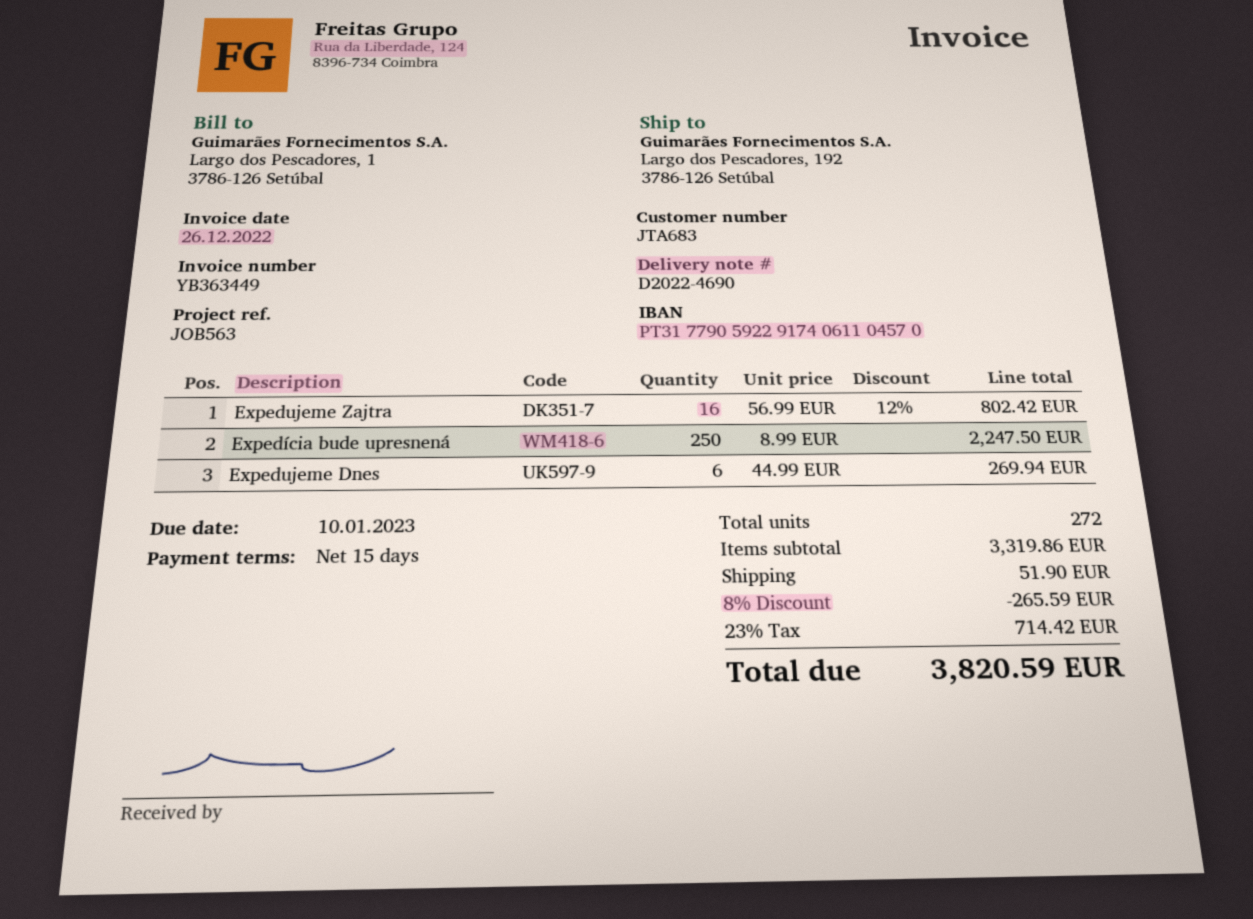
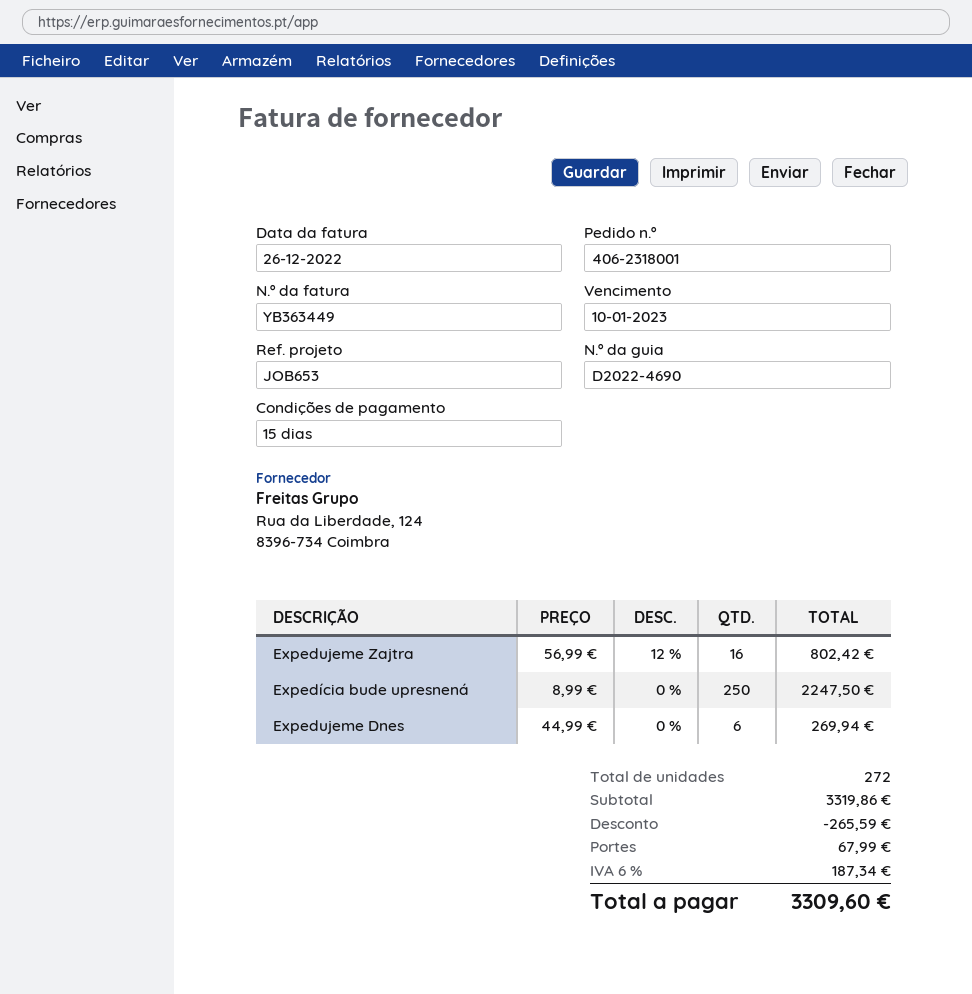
reference: JOB563 -> JOB653
shipping: 51.90 -> 67.99
tax: 23% = 714.42 -> 6% = 187.34
total: 3820.59 -> 3309.60

